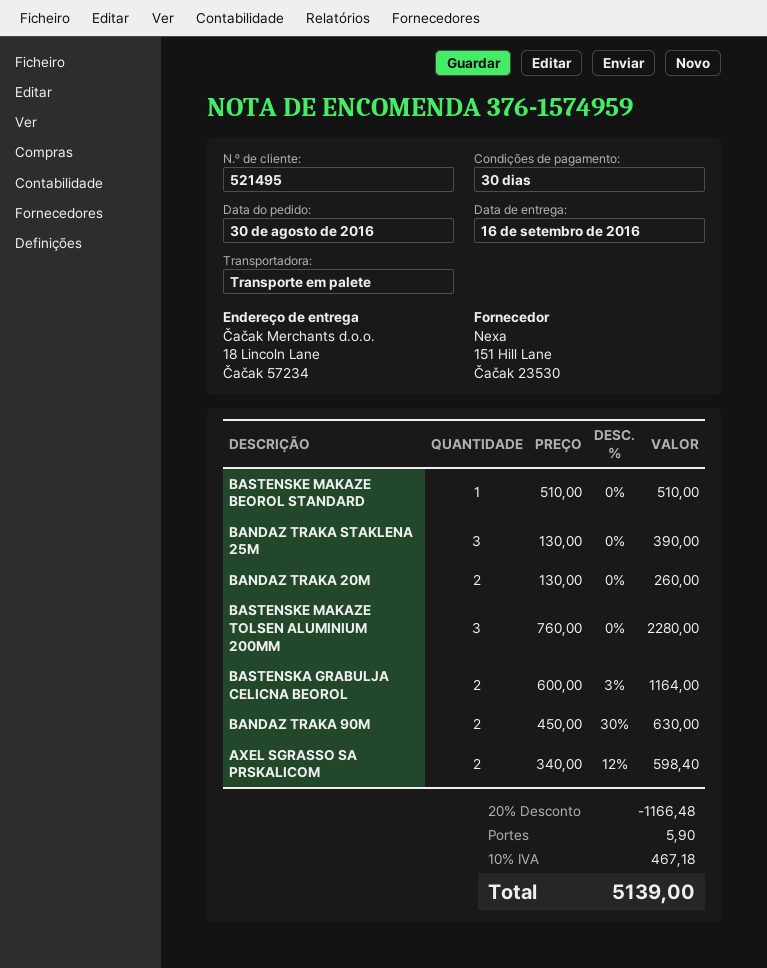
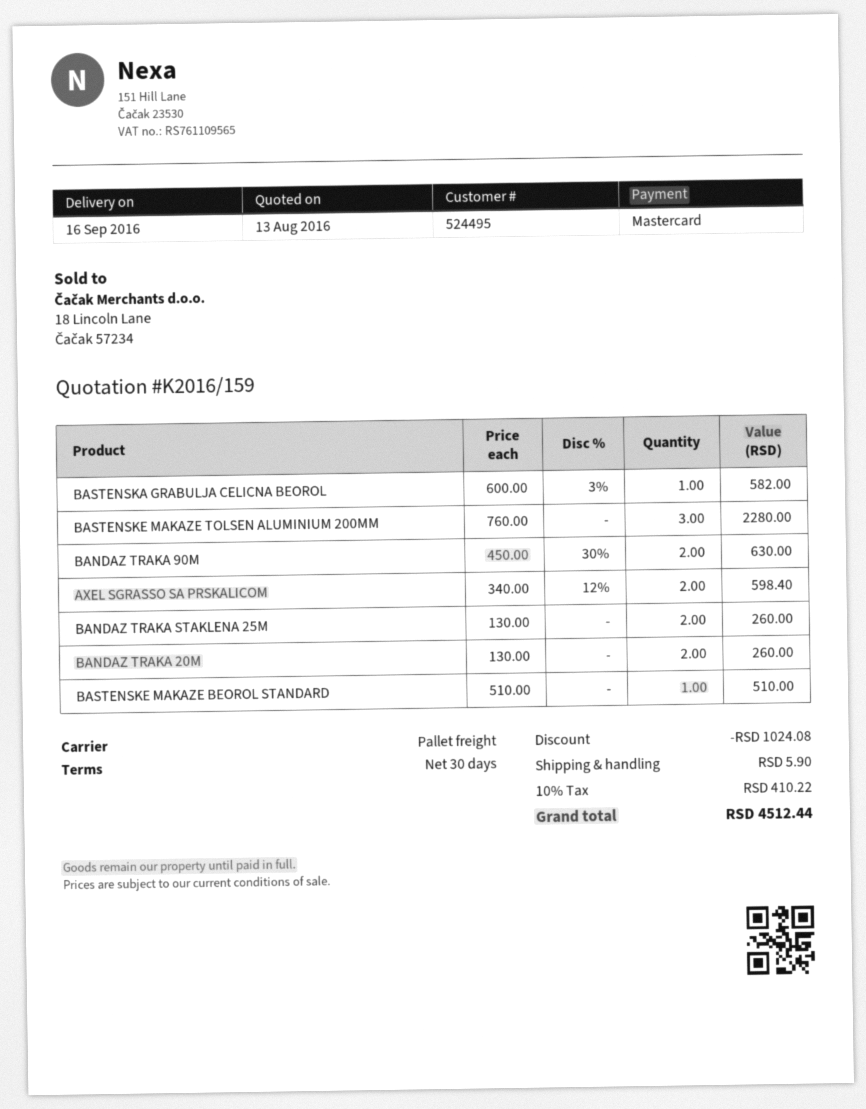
customer number: 521495 -> 524495
BANDAZ TRAKA STAKLENA 25M: 3 x 130.00 = 390.00 -> 2 x 130.00 = 260.00
BASTENSKA GRABULJA CELICNA BEOROL: 2 x 600.00 - 3% = 1164.00 -> 1 x 600.00 - 3% = 582.00
discount: 1166.48 -> 1024.08
tax: 10% = 467.18 -> 10% = 410.22
total: 5139.00 -> 4512.44

